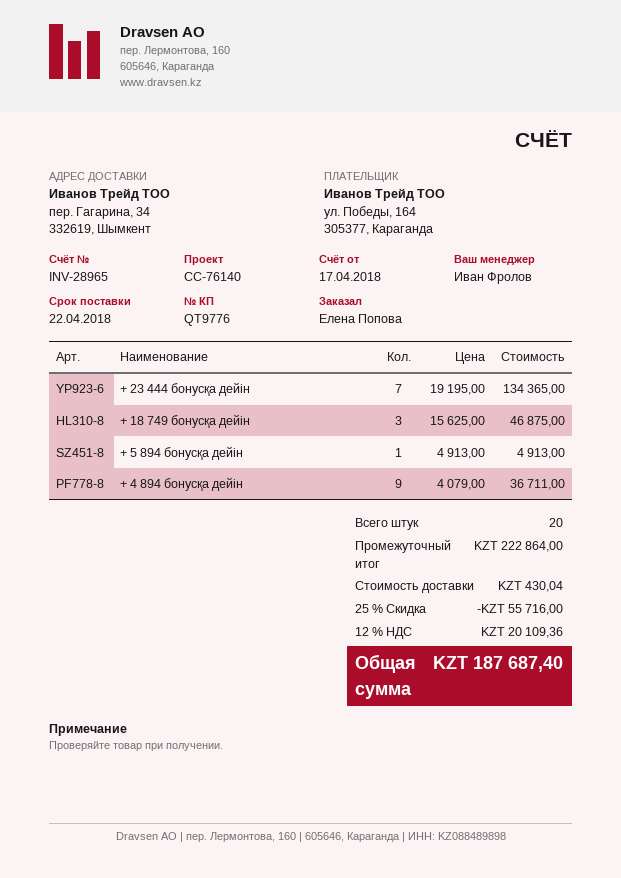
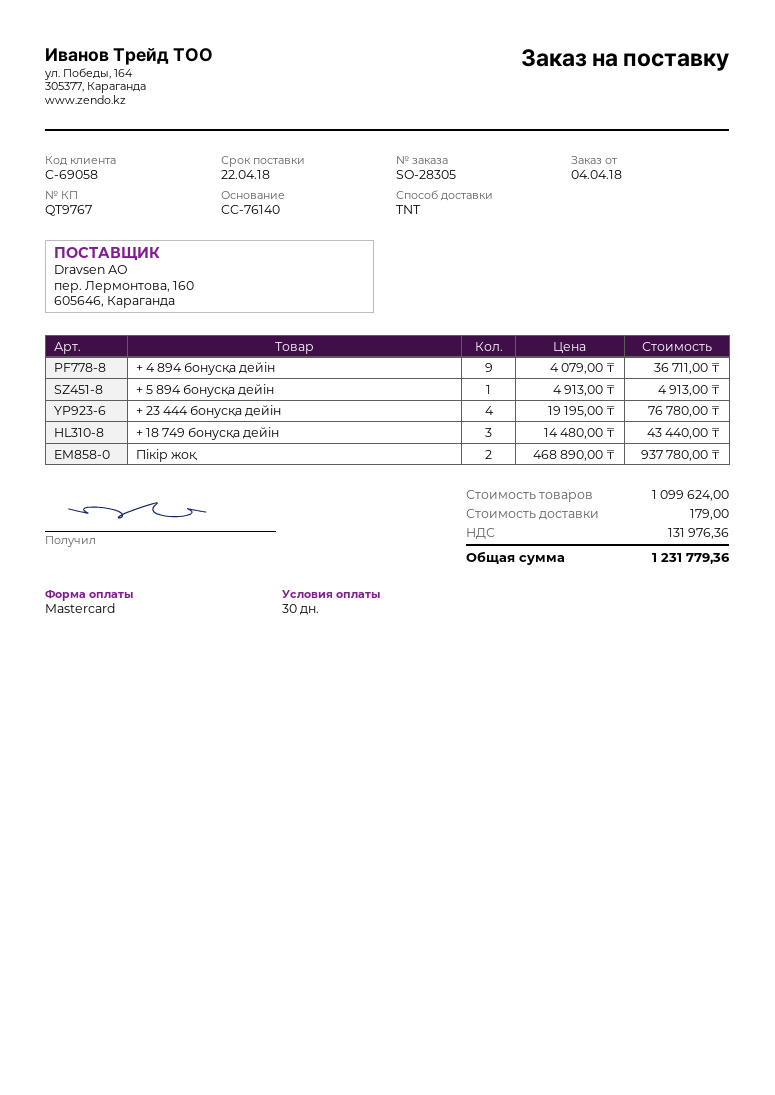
quote number: QT9776 -> QT9767
+ 23 444 бонусқа дейін: 7 x 19195.00 = 134365.00 -> 4 x 19195.00 = 76780.00
+ 18 749 бонусқа дейін: 3 x 15625.00 = 46875.00 -> 3 x 14480.00 = 43440.00
Пікір жоқ: none -> 2 x 468890.00 = 937780.00
subtotal: 222864.00 -> 1099624.00
discount: 25% = 55716.00 -> none
shipping: 430.04 -> 179.00
tax: 20109.36 -> 131976.36
total: 187687.40 -> 1231779.36

